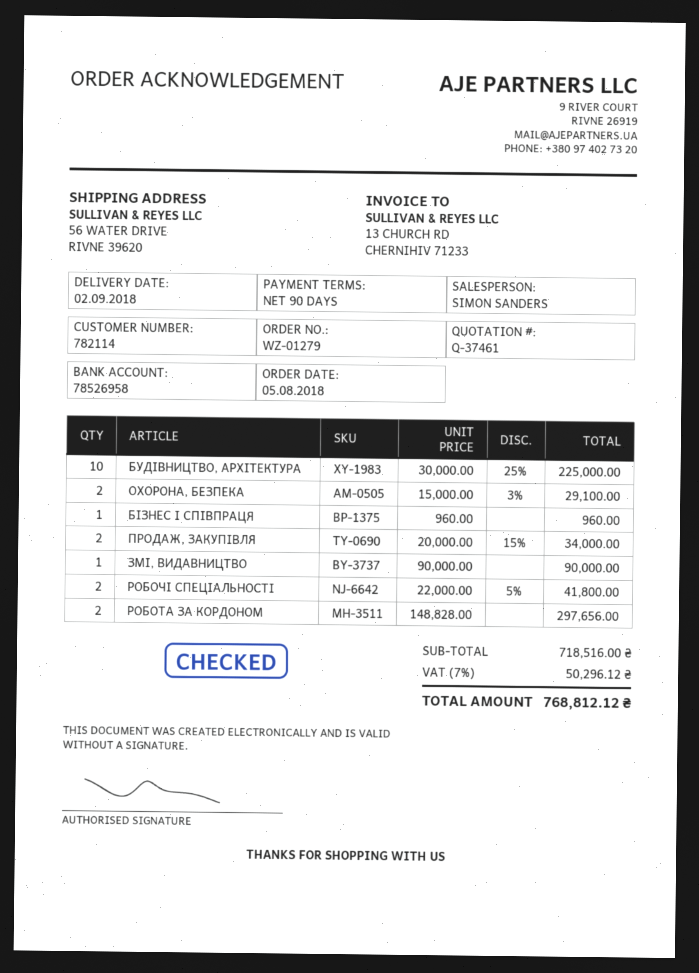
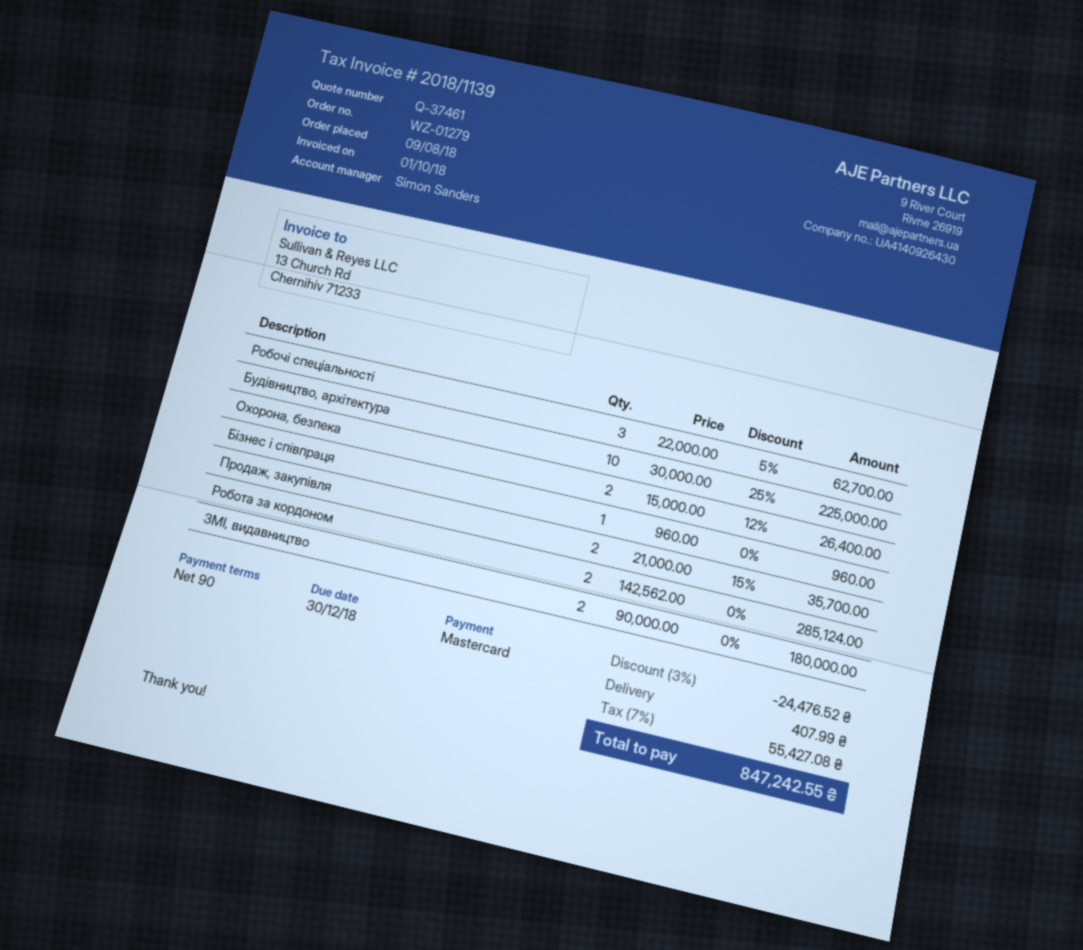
order date: 2018-08-05 -> 2018-08-09
ОХОРОНА, БЕЗПЕКА: 2 x 15000.00 - 3% = 29100.00 -> 2 x 15000.00 - 12% = 26400.00
ПРОДАЖ, ЗАКУПІВЛЯ: 2 x 20000.00 - 15% = 34000.00 -> 2 x 21000.00 - 15% = 35700.00
ЗМІ, ВИДАВНИЦТВО: 1 x 90000.00 = 90000.00 -> 2 x 90000.00 = 180000.00
РОБОЧІ СПЕЦІАЛЬНОСТІ: 2 x 22000.00 - 5% = 41800.00 -> 3 x 22000.00 - 5% = 62700.00
РОБОТА ЗА КОРДОНОМ: 2 x 148828.00 = 297656.00 -> 2 x 142562.00 = 285124.00
discount: none -> 3% = 24476.52
shipping: none -> 407.99
tax: 7% = 50296.12 -> 7% = 55427.08
total: 768812.12 -> 847242.55

